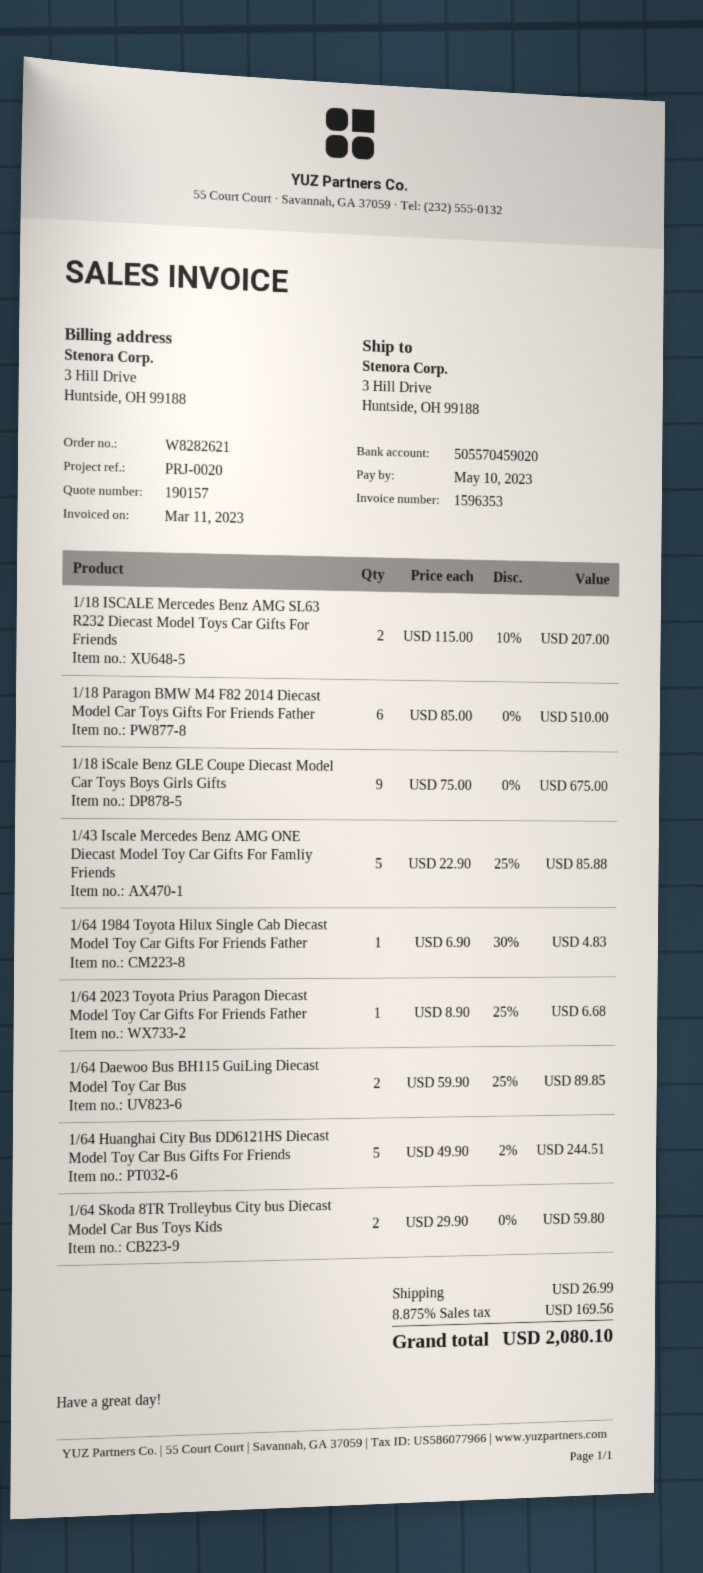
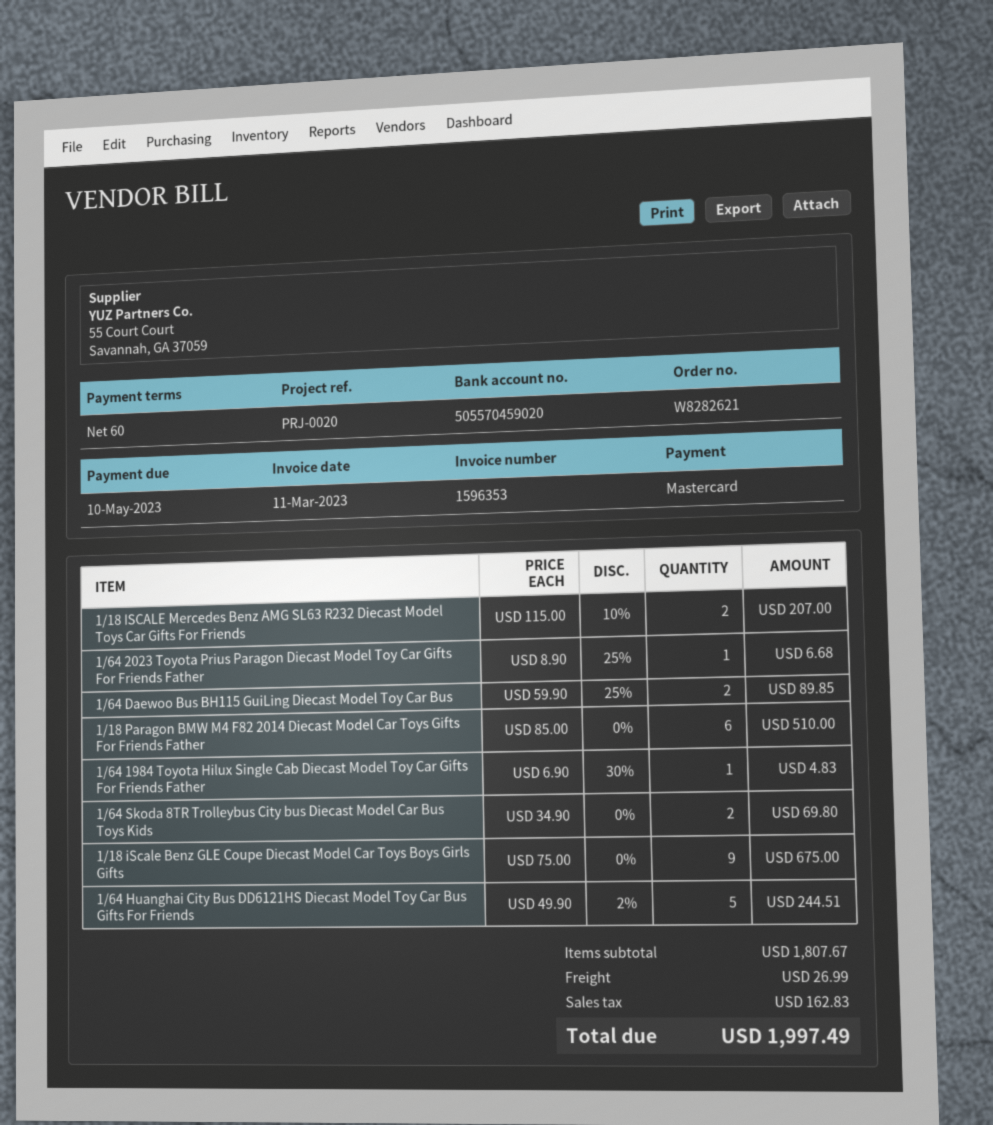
1/43 Iscale Mercedes Benz AMG ONE Diecast Model Toy Car Gifts For Famliy Friends: 5 x 22.90 - 25% = 85.88 -> none
1/64 Skoda 8TR Trolleybus City bus Diecast Model Car Bus Toys Kids: 2 x 29.90 = 59.80 -> 2 x 34.90 = 69.80
tax: 169.56 -> 162.83
total: 2080.10 -> 1997.49

